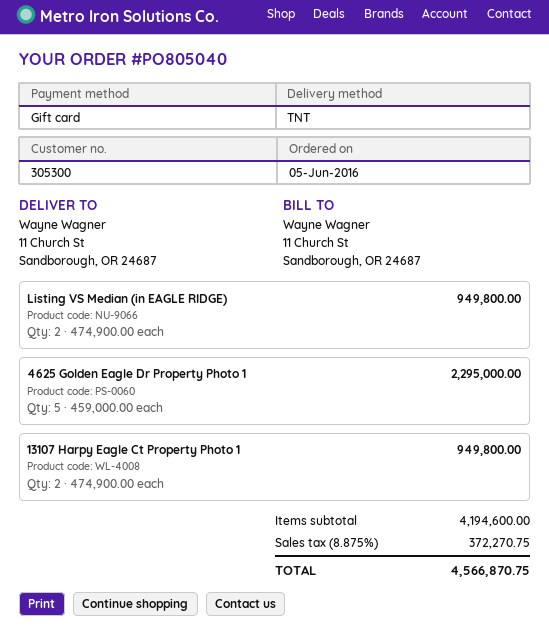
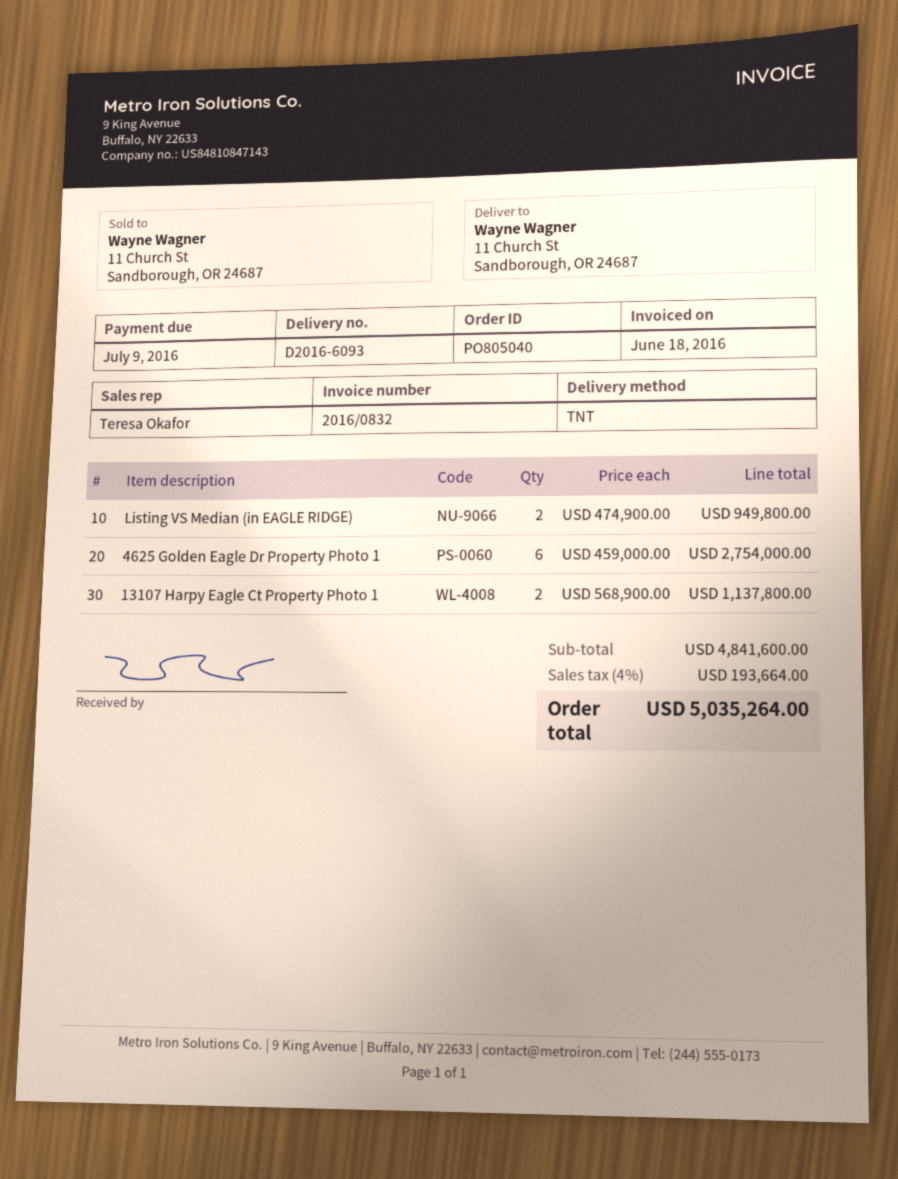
4625 Golden Eagle Dr Property Photo 1: 5 x 459000.00 = 2295000.00 -> 6 x 459000.00 = 2754000.00
13107 Harpy Eagle Ct Property Photo 1: 2 x 474900.00 = 949800.00 -> 2 x 568900.00 = 1137800.00
subtotal: 4194600.00 -> 4841600.00
tax: 8.875% = 372270.75 -> 4% = 193664.00
total: 4566870.75 -> 5035264.00

